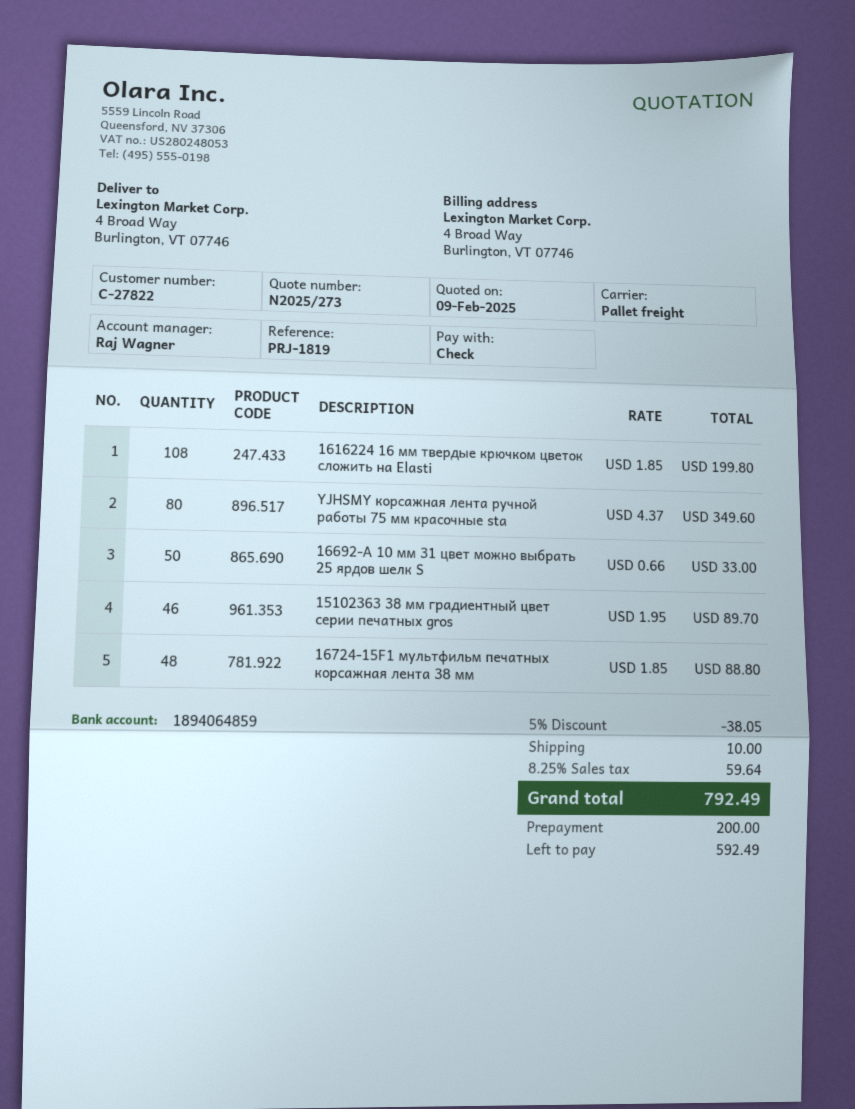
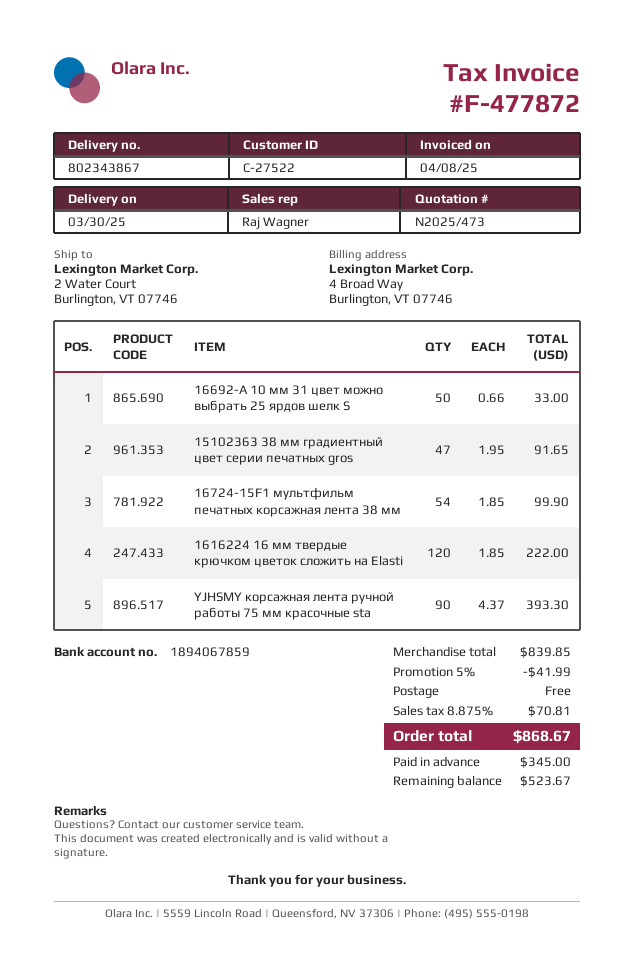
quote number: N2025/273 -> N2025/473
customer number: C-27822 -> C-27522
bank account: 1894064859 -> 1894067859
ship to: 4 Broad Way, Burlington, VT 07746 -> 2 Water Court, Burlington, VT 07746
1616224 16 мм твердые крючком цветок сложить на Elasti: 108 x 1.85 = 199.80 -> 120 x 1.85 = 222.00
YJHSMY корсажная лента ручной работы 75 мм красочные sta: 80 x 4.37 = 349.60 -> 90 x 4.37 = 393.30
15102363 38 мм градиентный цвет серии печатных gros: 46 x 1.95 = 89.70 -> 47 x 1.95 = 91.65
16724-15F1 мультфильм печатных корсажная лента 38 мм: 48 x 1.85 = 88.80 -> 54 x 1.85 = 99.90
discount: 5% = 38.05 -> 5% = 41.99
shipping: 10.00 -> 0.00
tax: 8.25% = 59.64 -> 8.875% = 70.81
total: 792.49 -> 868.67
deposit: 200.00 -> 345.00
balance: 592.49 -> 523.67

